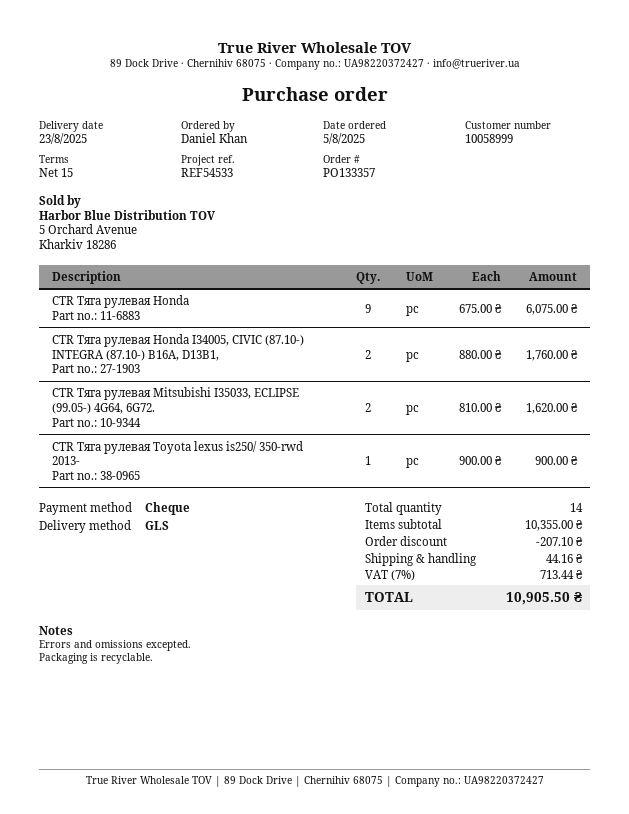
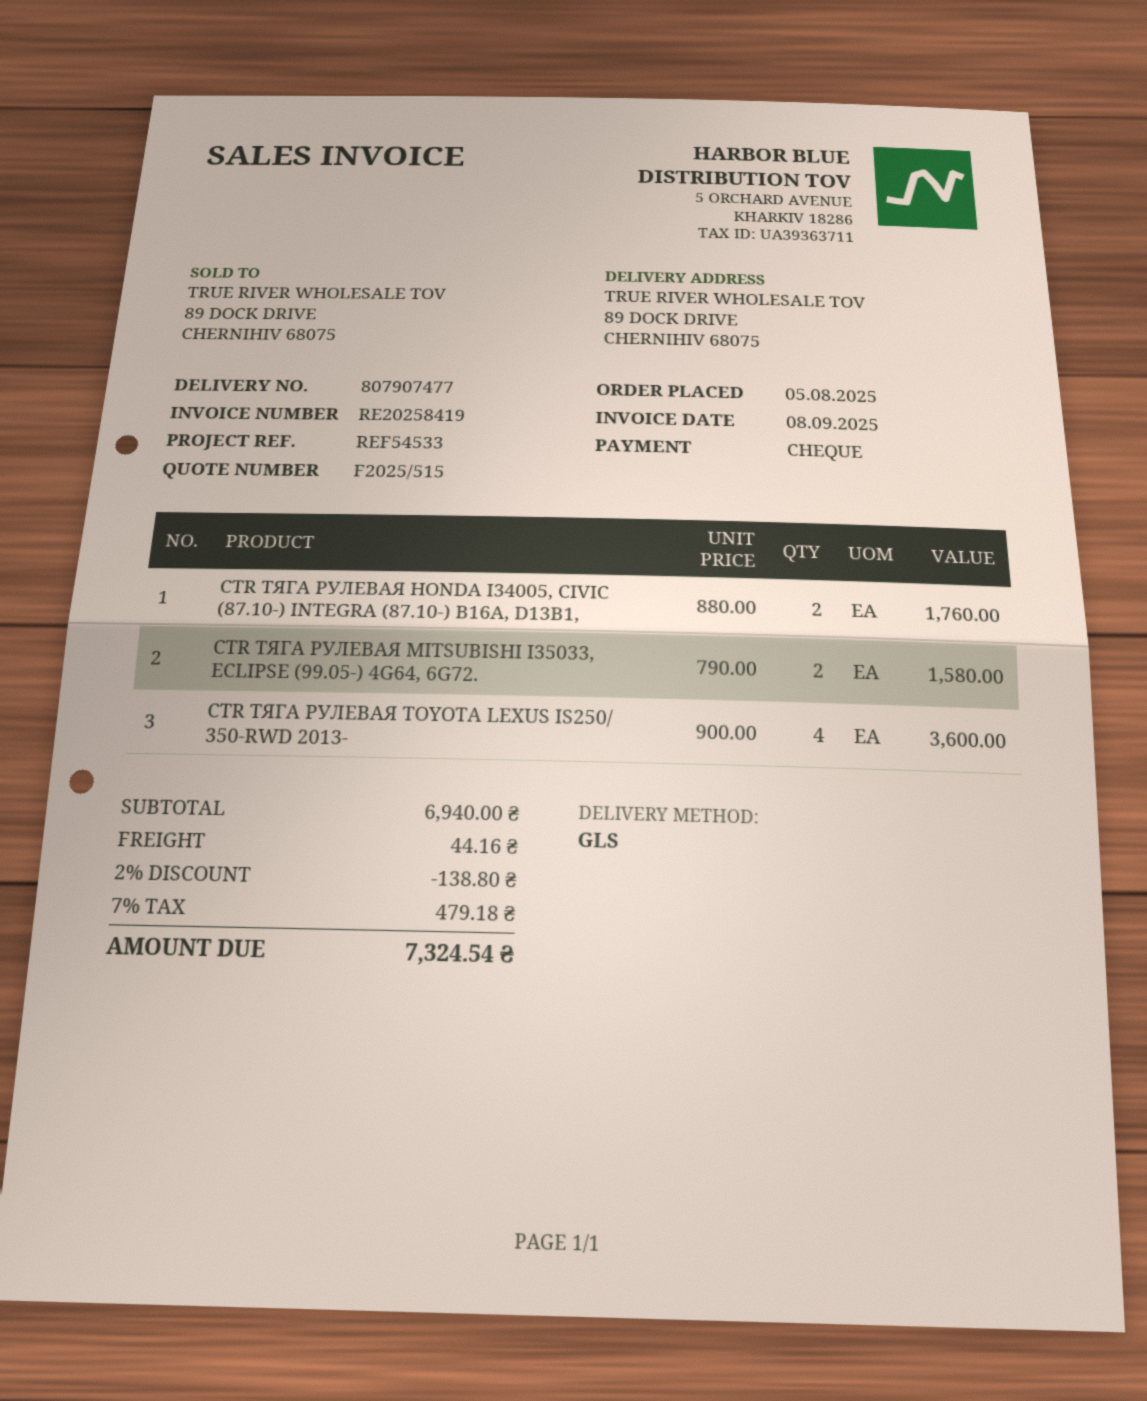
CTR Тяга рулевая Honda: 9 x 675.00 = 6075.00 -> none
CTR Тяга рулевая Mitsubishi I35033, ECLIPSE (99.05-) 4G64, 6G72.: 2 x 810.00 = 1620.00 -> 2 x 790.00 = 1580.00
CTR Тяга рулевая Toyota lexus is250/ 350-rwd 2013-: 1 x 900.00 = 900.00 -> 4 x 900.00 = 3600.00
subtotal: 10355.00 -> 6940.00
discount: 207.10 -> 138.80
tax: 7% = 713.44 -> 7% = 479.18
total: 10905.50 -> 7324.54

